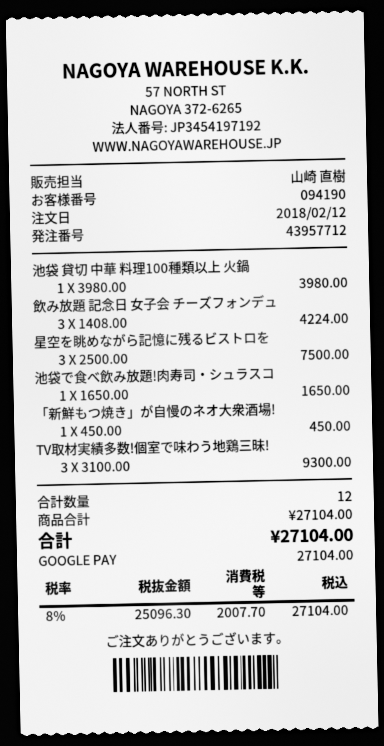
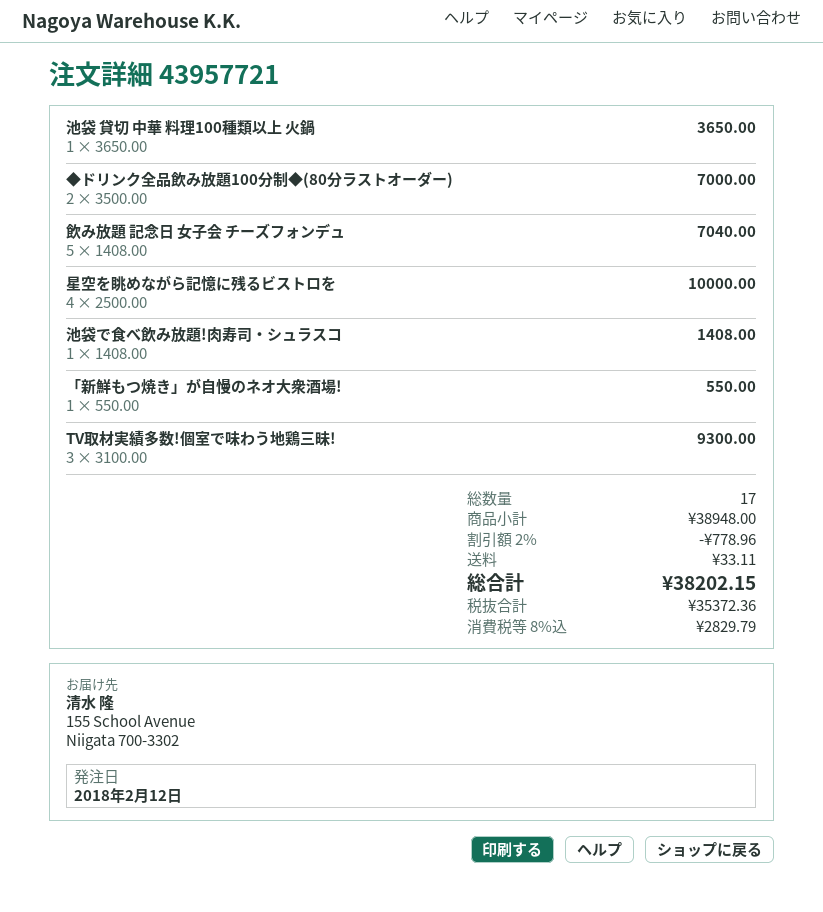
order number: 43957712 -> 43957721
池袋 貸切 中華 料理100種類以上 火鍋: 1 x 3980.00 = 3980.00 -> 1 x 3650.00 = 3650.00
飲み放題 記念日 女子会 チーズフォンデュ: 3 x 1408.00 = 4224.00 -> 5 x 1408.00 = 7040.00
星空を眺めながら記憶に残るビストロを: 3 x 2500.00 = 7500.00 -> 4 x 2500.00 = 10000.00
池袋で食べ飲み放題!肉寿司・シュラスコ: 1 x 1650.00 = 1650.00 -> 1 x 1408.00 = 1408.00
「新鮮もつ焼き」が自慢のネオ大衆酒場!: 1 x 450.00 = 450.00 -> 1 x 550.00 = 550.00
◆ドリンク全品飲み放題100分制◆(80分ラストオーダー): none -> 2 x 3500.00 = 7000.00
total quantity: 12 -> 17
subtotal: 27104.00 -> 38948.00
discount: none -> 2% = 778.96
shipping: none -> 33.11
net: 25096.30 -> 35372.36
tax: 8% = 2007.70 -> 8% = 2829.79
total: 27104.00 -> 38202.15

